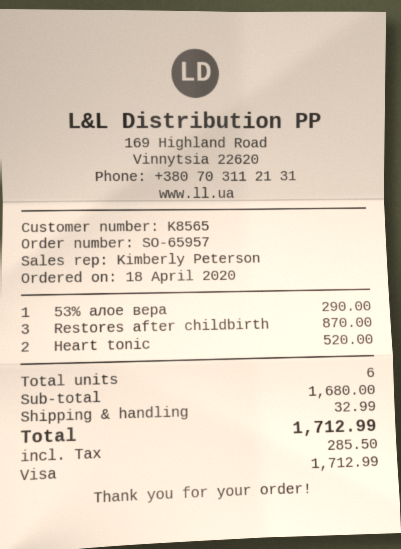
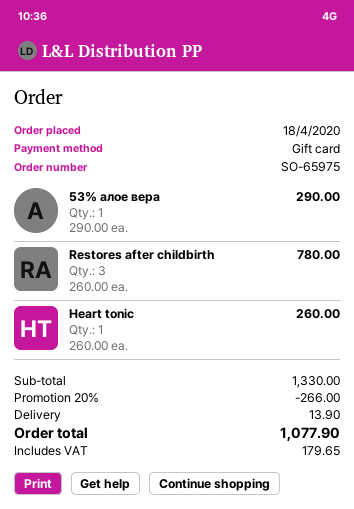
order number: SO-65957 -> SO-65975
payment method: Visa -> gift card
Restores after childbirth: 3 for 870.00 -> 3 for 780.00
Heart tonic: 2 for 520.00 -> 1 for 260.00
subtotal: 1680.00 -> 1330.00
discount: none -> 20% = 266.00
shipping: 32.99 -> 13.90
tax: 285.50 -> 179.65
total: 1712.99 -> 1077.90

